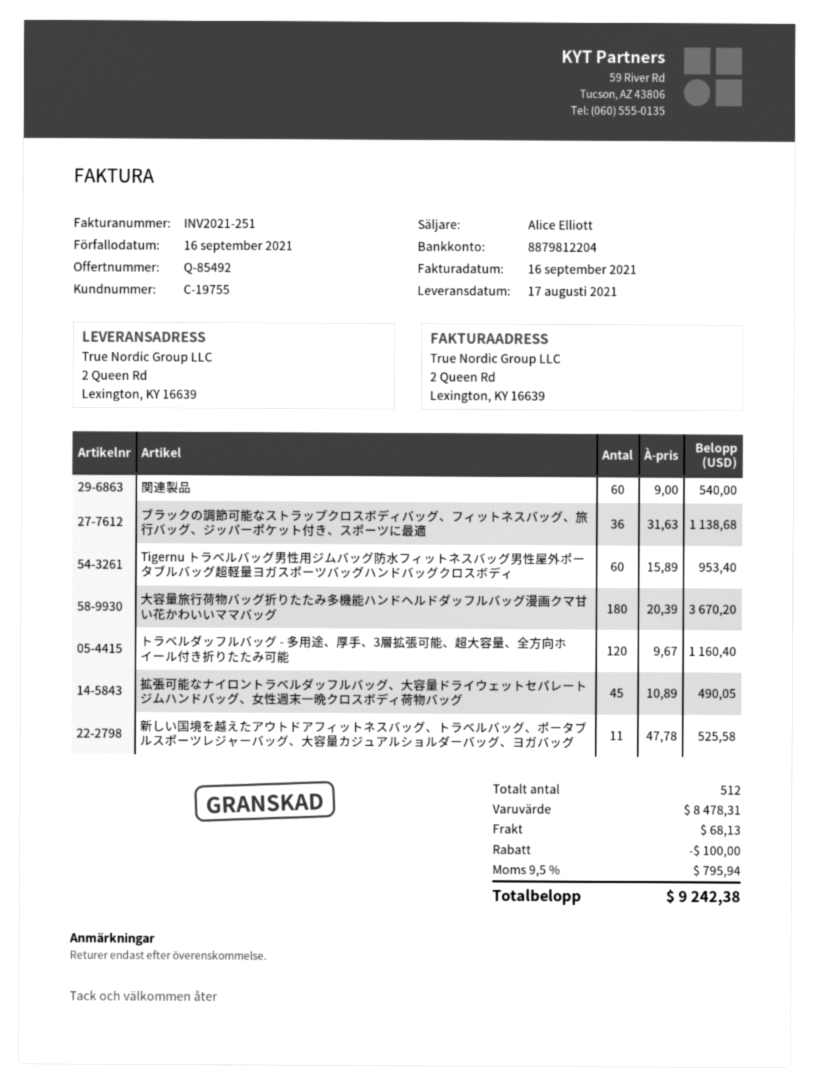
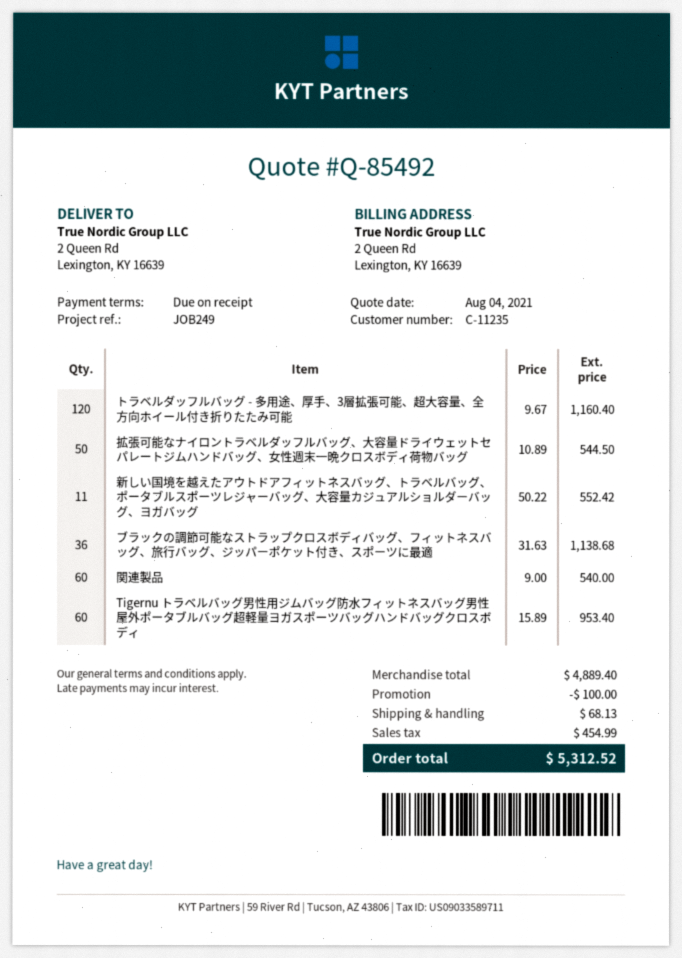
customer number: C-19755 -> C-11235
大容量旅行荷物バッグ折りたたみ多機能ハンドヘルドダッフルバッグ漫画クマ甘い花かわいいママバッグ: 180 x 20.39 = 3670.20 -> none
拡張可能なナイロントラベルダッフルバッグ、大容量ドライウェットセパレートジムハンドバッグ、女性週末一晩クロスボディ荷物バッグ: 45 x 10.89 = 490.05 -> 50 x 10.89 = 544.50
新しい国境を越えたアウトドアフィットネスバッグ、トラベルバッグ、ポータブルスポーツレジャーバッグ、大容量カジュアルショルダーバッグ、ヨガバッグ: 11 x 47.78 = 525.58 -> 11 x 50.22 = 552.42
subtotal: 8478.31 -> 4889.40
tax: 795.94 -> 454.99
total: 9242.38 -> 5312.52

